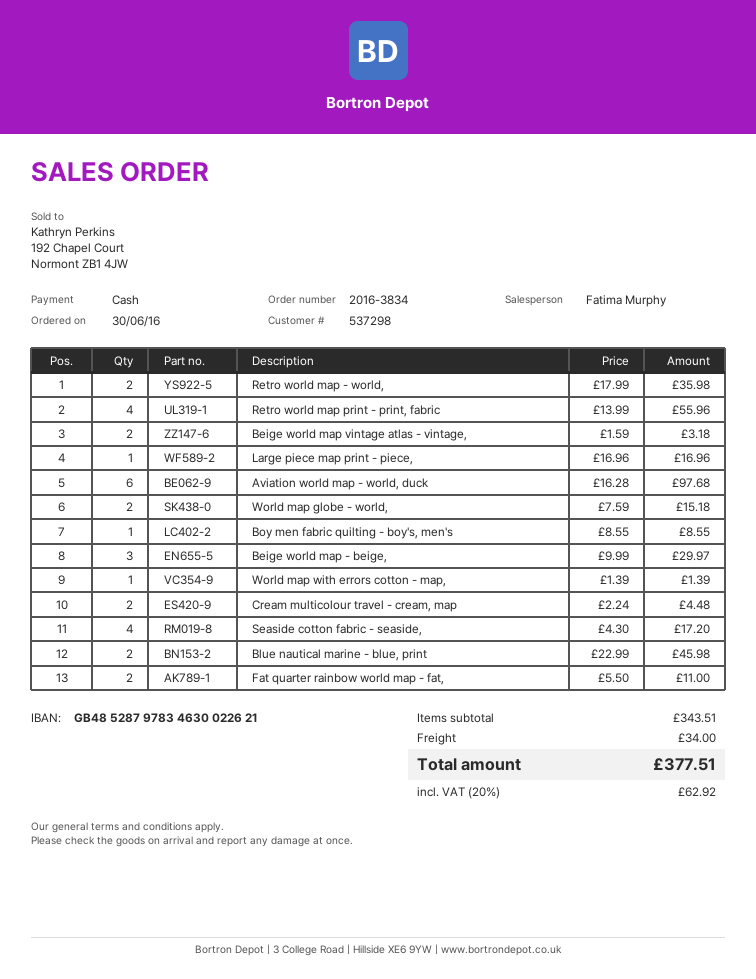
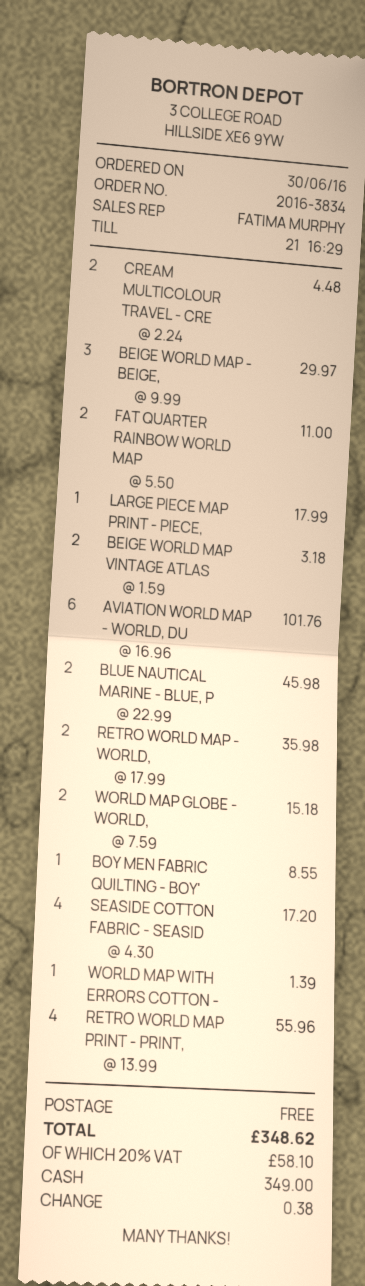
Large piece map print - piece,: 1 x 16.96 = 16.96 -> 1 x 17.99 = 17.99
Aviation world map - world, duck: 6 x 16.28 = 97.68 -> 6 x 16.96 = 101.76
shipping: 34.00 -> 0.00
tax: 20% = 62.92 -> 20% = 58.10
total: 377.51 -> 348.62

